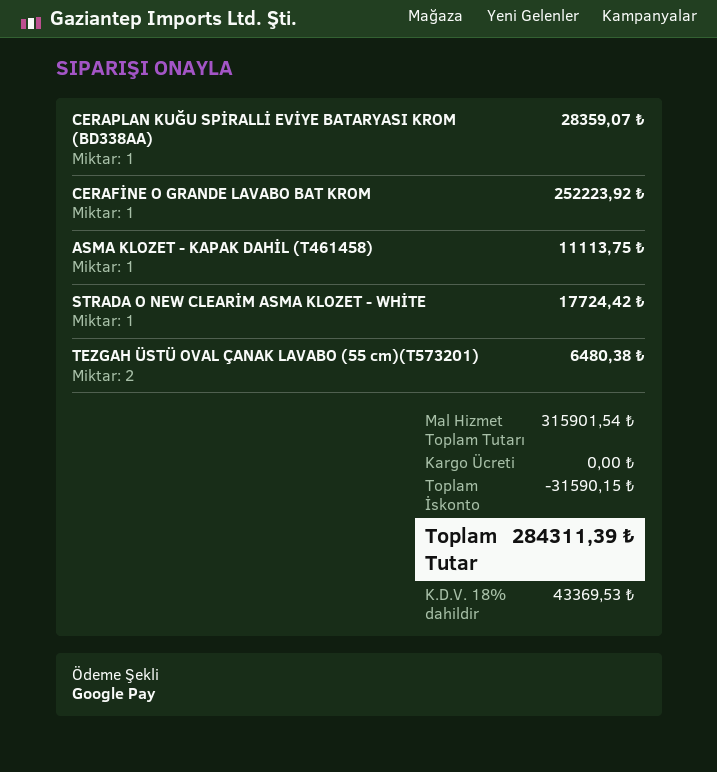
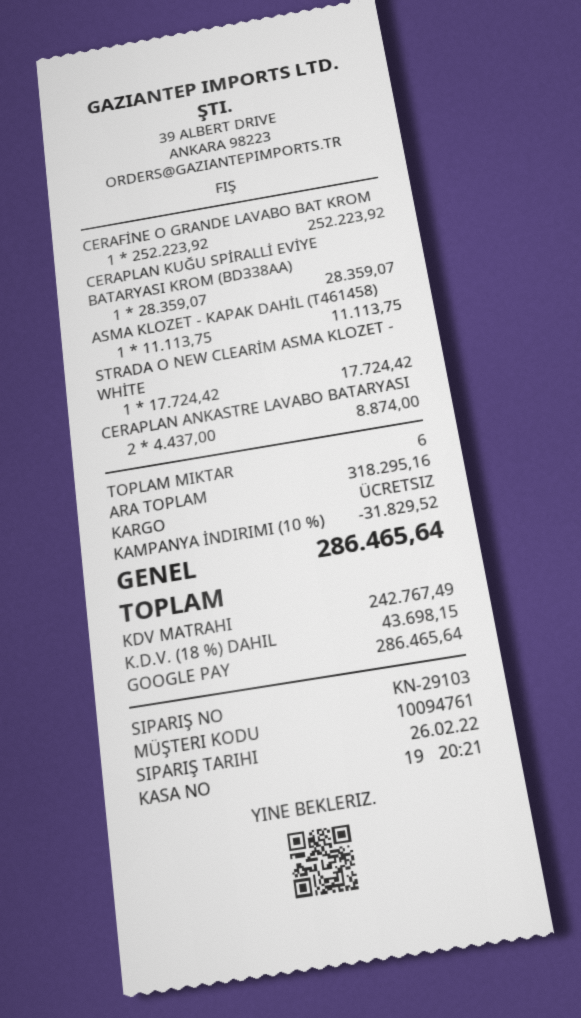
TEZGAH ÜSTÜ OVAL ÇANAK LAVABO (55 cm)(T573201): 2 for 6480.38 -> none
CERAPLAN ANKASTRE LAVABO BATARYASI: none -> 2 for 8874.00
subtotal: 315901.54 -> 318295.16
discount: 31590.15 -> 31829.52
tax: 18% = 43369.53 -> 18% = 43698.15
total: 284311.39 -> 286465.64

